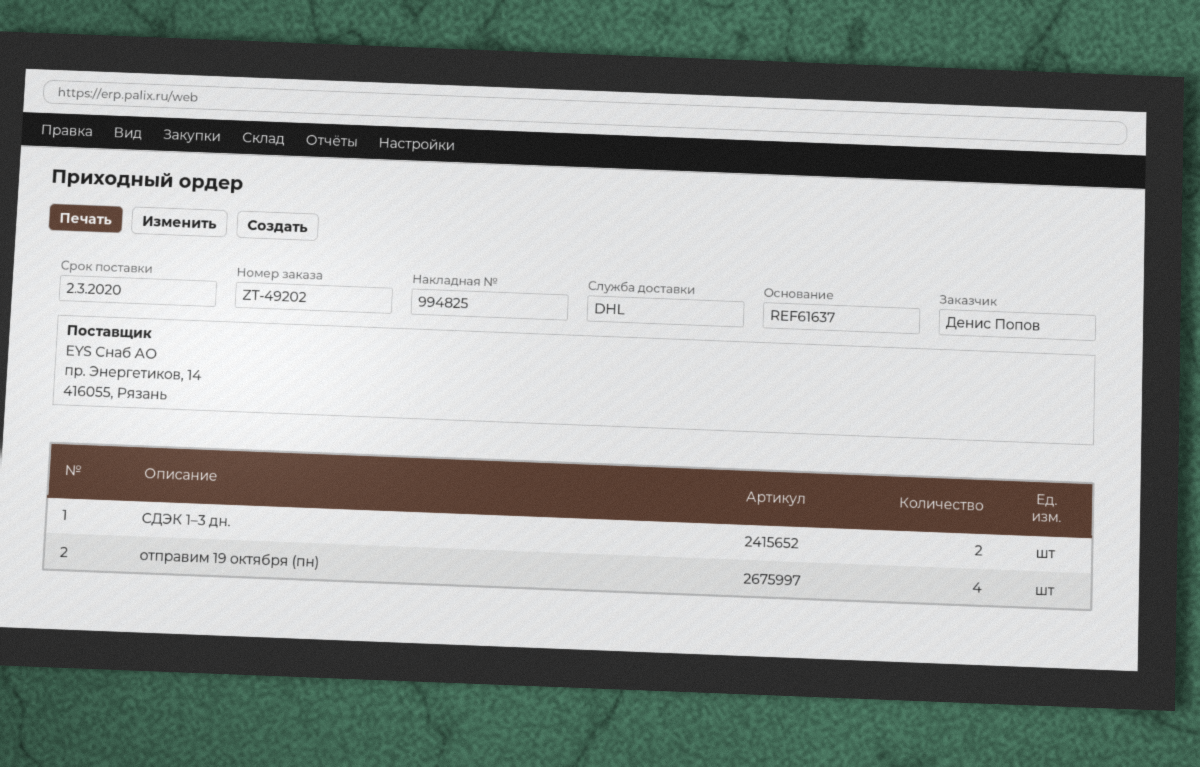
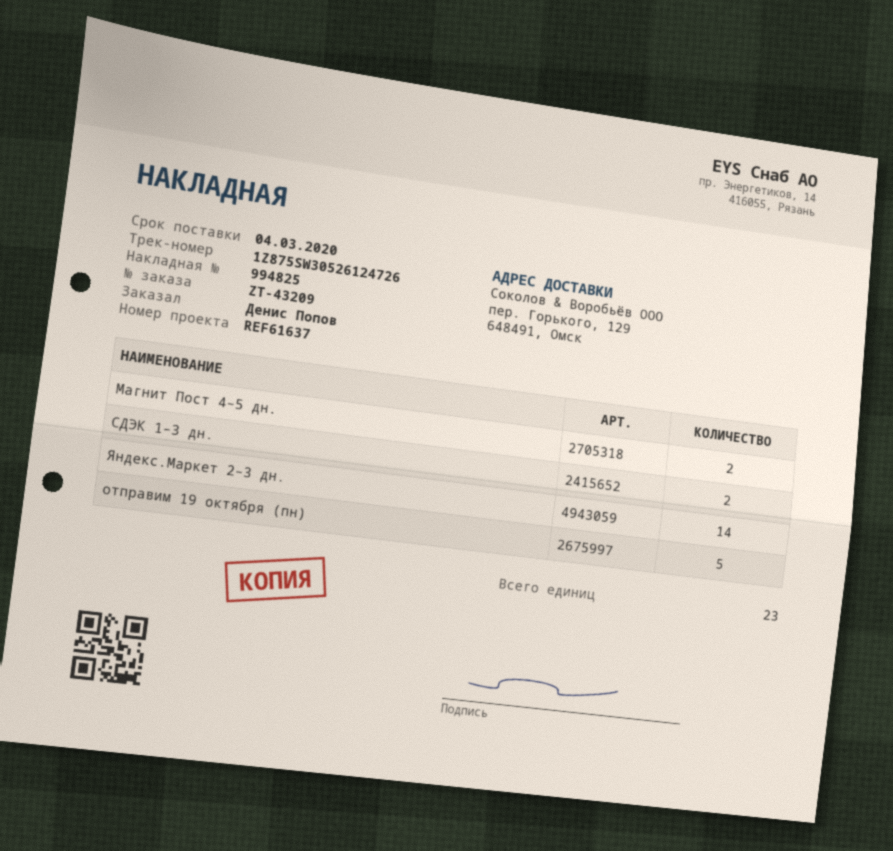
order number: ZT-49202 -> ZT-43209
delivery date: 2020-03-02 -> 2020-03-04
отправим 19 октября (пн): 4 -> 5
Магнит Пост 4–5 дн.: none -> 2
Яндекс.Маркет 2–3 дн.: none -> 14

